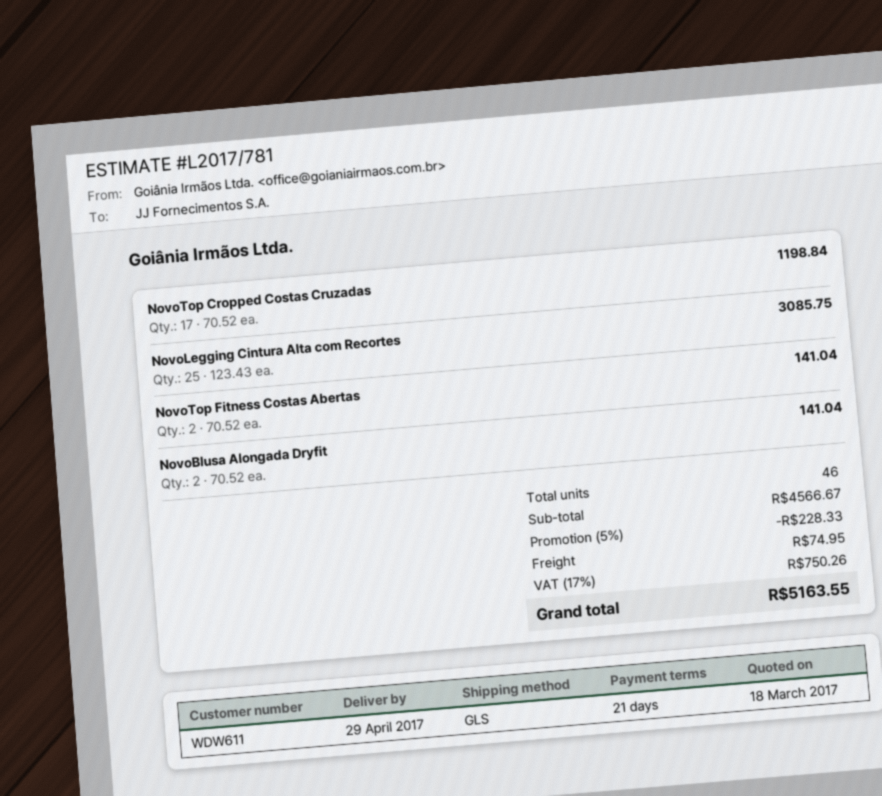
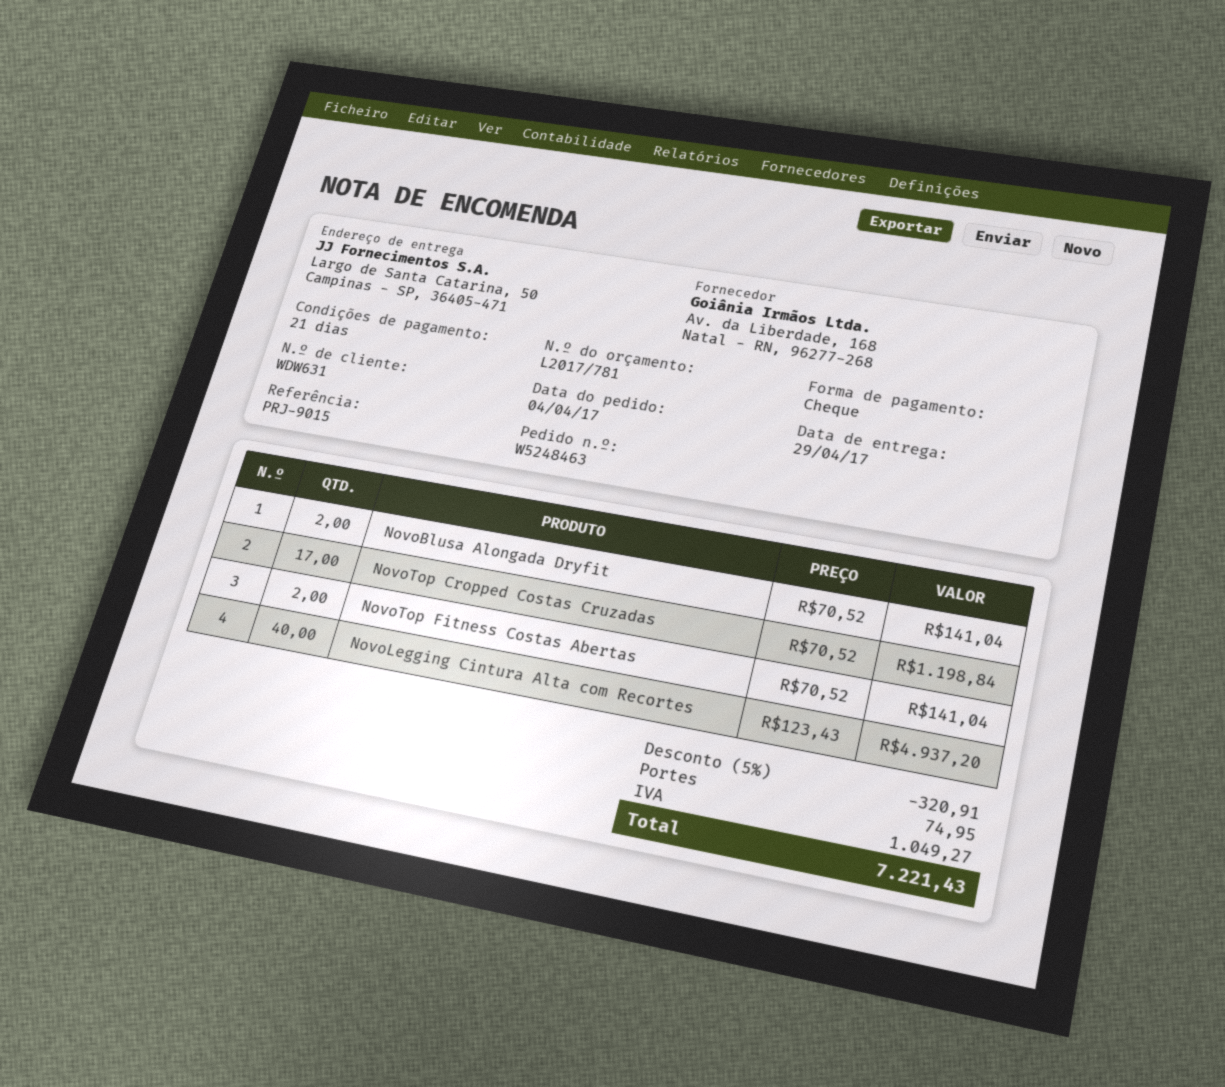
customer number: WDW611 -> WDW631
NovoLegging Cintura Alta com Recortes: 25 x 123.43 = 3085.75 -> 40 x 123.43 = 4937.20
discount: 5% = 228.33 -> 5% = 320.91
tax: 750.26 -> 1049.27
total: 5163.55 -> 7221.43

